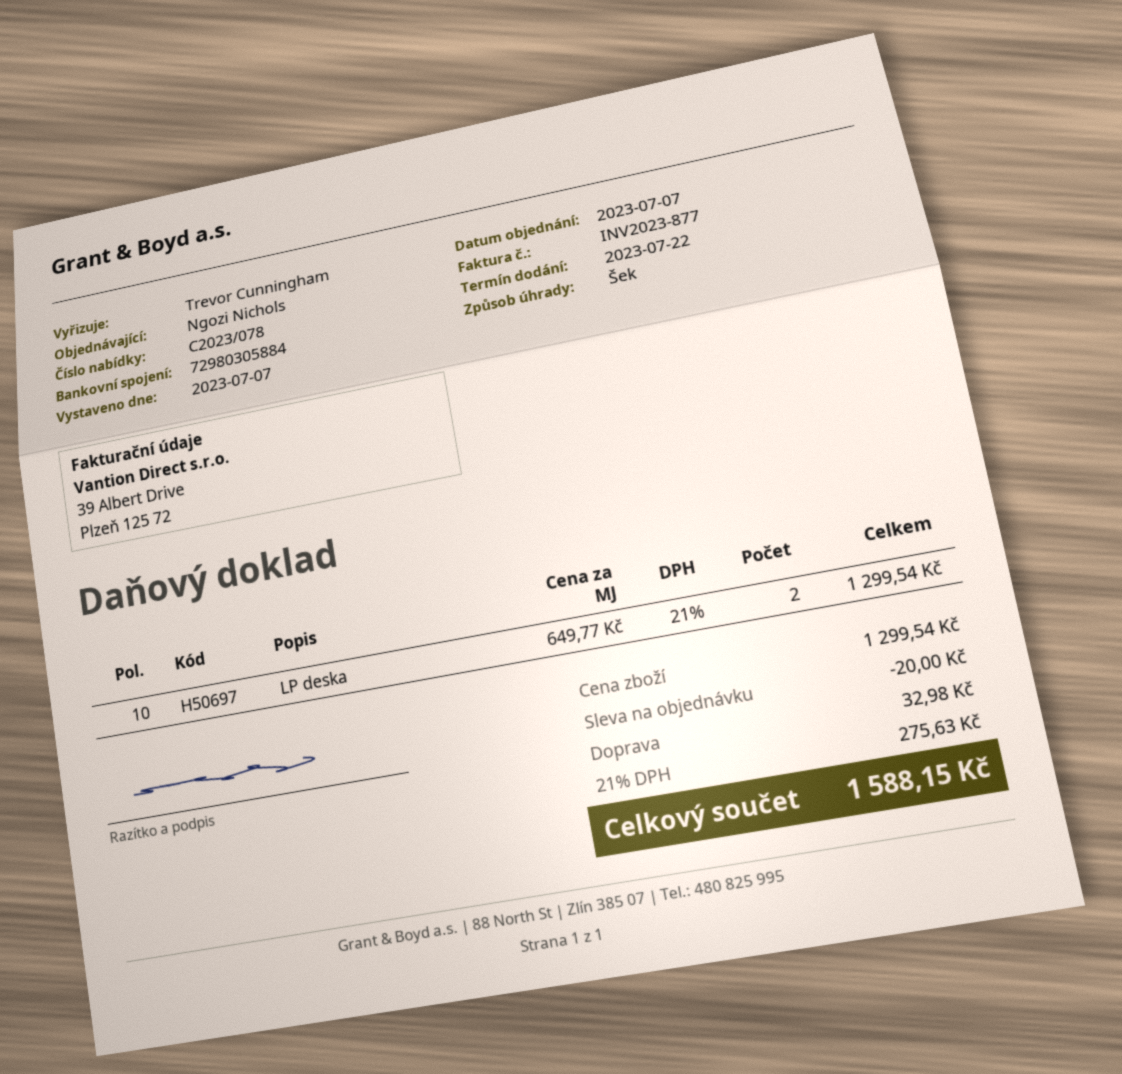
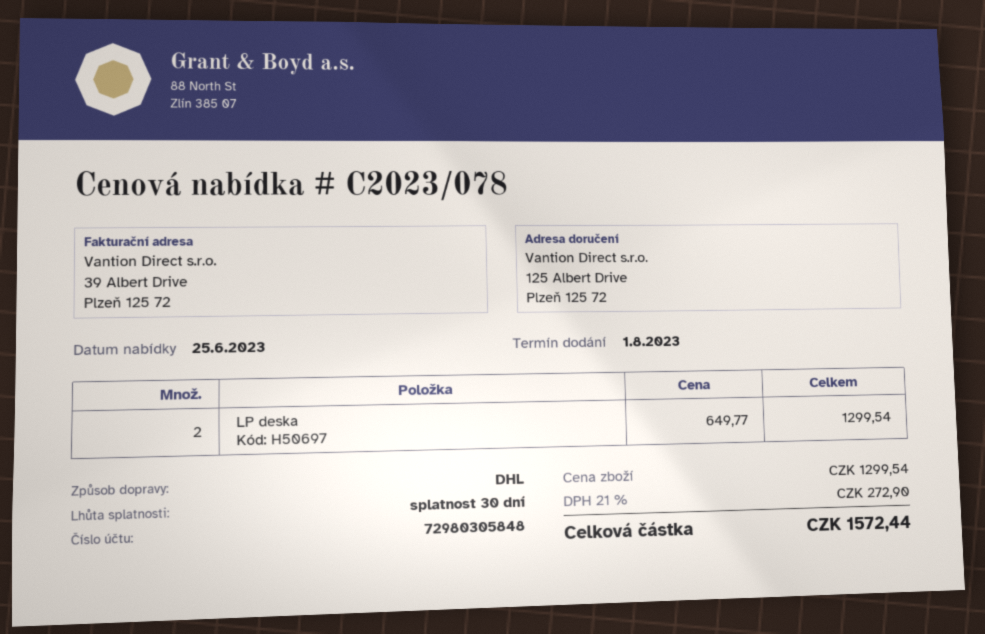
delivery date: 2023-07-22 -> 2023-08-01
bank account: 72980305884 -> 72980305848
discount: 20.00 -> none
shipping: 32.98 -> none
tax: 21% = 275.63 -> 21% = 272.90
total: 1588.15 -> 1572.44

